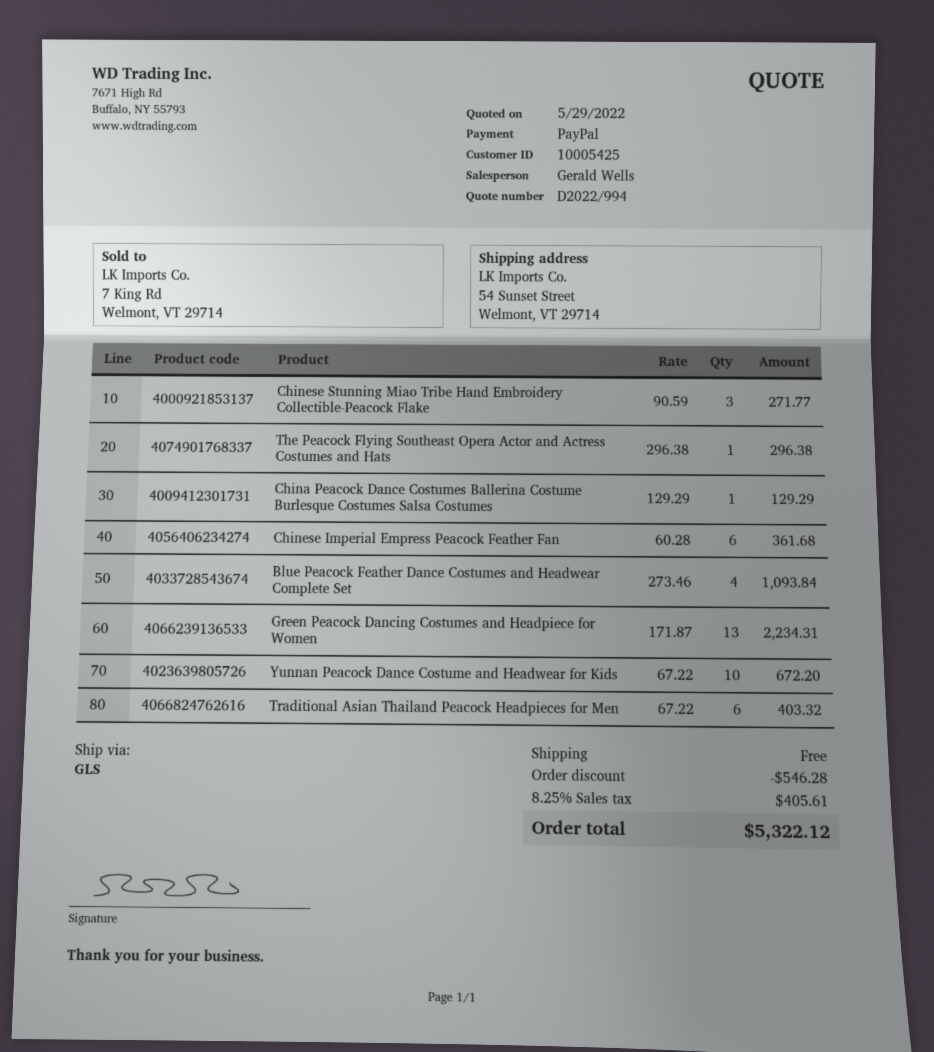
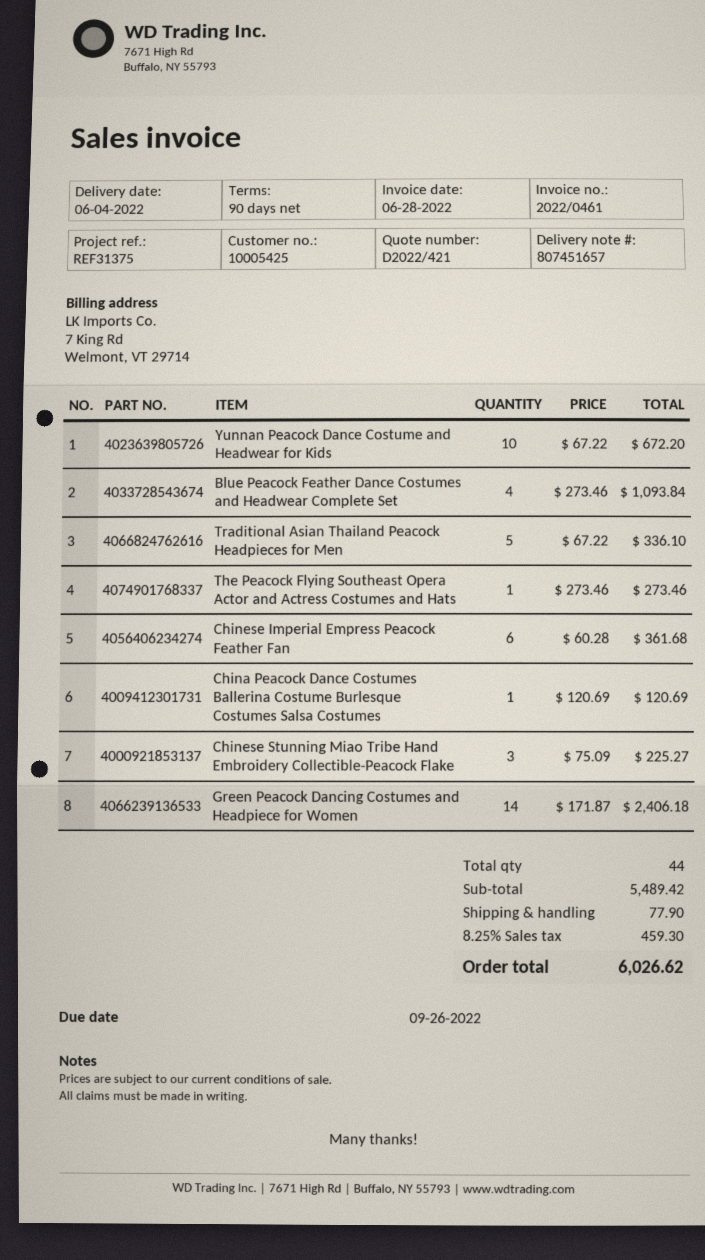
quote number: D2022/994 -> D2022/421
Chinese Stunning Miao Tribe Hand Embroidery Collectible-Peacock Flake: 3 x 90.59 = 271.77 -> 3 x 75.09 = 225.27
The Peacock Flying Southeast Opera Actor and Actress Costumes and Hats: 1 x 296.38 = 296.38 -> 1 x 273.46 = 273.46
China Peacock Dance Costumes Ballerina Costume Burlesque Costumes Salsa Costumes: 1 x 129.29 = 129.29 -> 1 x 120.69 = 120.69
Green Peacock Dancing Costumes and Headpiece for Women: 13 x 171.87 = 2234.31 -> 14 x 171.87 = 2406.18
Traditional Asian Thailand Peacock Headpieces for Men: 6 x 67.22 = 403.32 -> 5 x 67.22 = 336.10
discount: 546.28 -> none
shipping: 0.00 -> 77.90
tax: 8.25% = 405.61 -> 8.25% = 459.30
total: 5322.12 -> 6026.62

